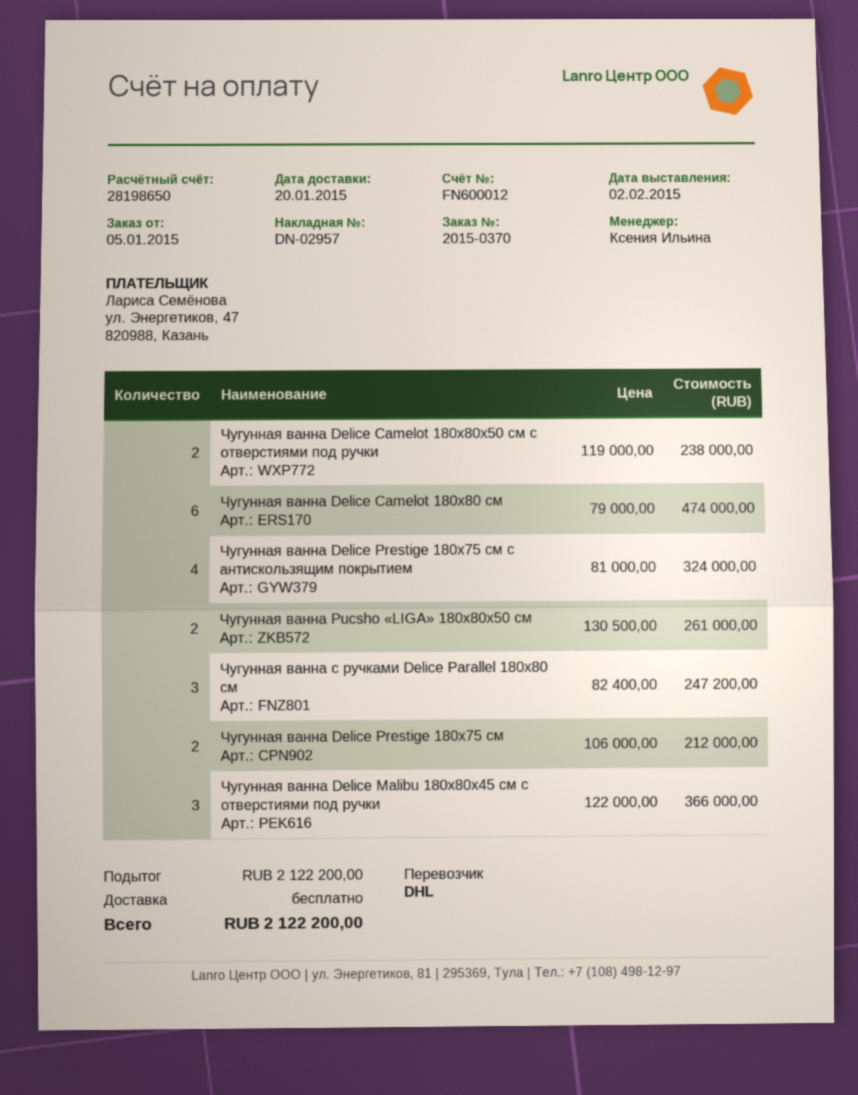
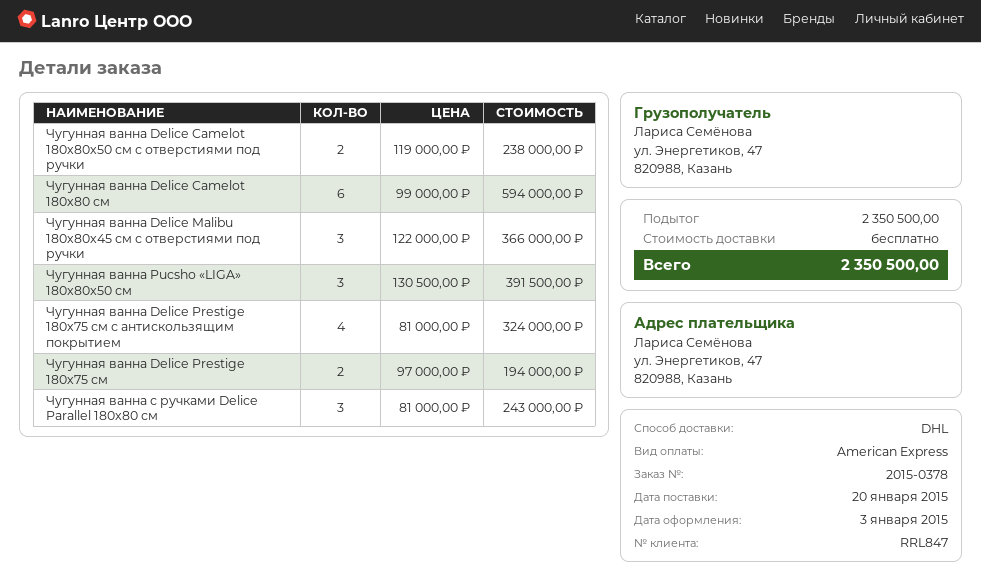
order number: 2015-0370 -> 2015-0378
order date: 2015-01-05 -> 2015-01-03
Чугунная ванна Delice Camelot 180х80 см: 6 x 79000.00 = 474000.00 -> 6 x 99000.00 = 594000.00
Чугунная ванна Pucsho «LIGA» 180x80x50 см: 2 x 130500.00 = 261000.00 -> 3 x 130500.00 = 391500.00
Чугунная ванна с ручками Delice Parallel 180х80 см: 3 x 82400.00 = 247200.00 -> 3 x 81000.00 = 243000.00
Чугунная ванна Delice Prestige 180х75 см: 2 x 106000.00 = 212000.00 -> 2 x 97000.00 = 194000.00
subtotal: 2122200.00 -> 2350500.00
total: 2122200.00 -> 2350500.00

